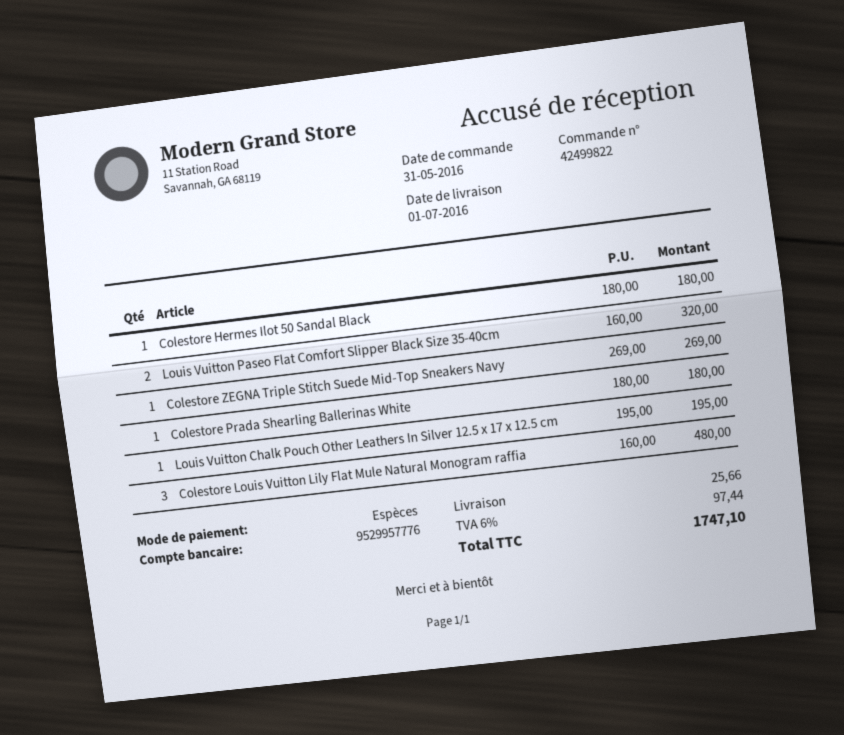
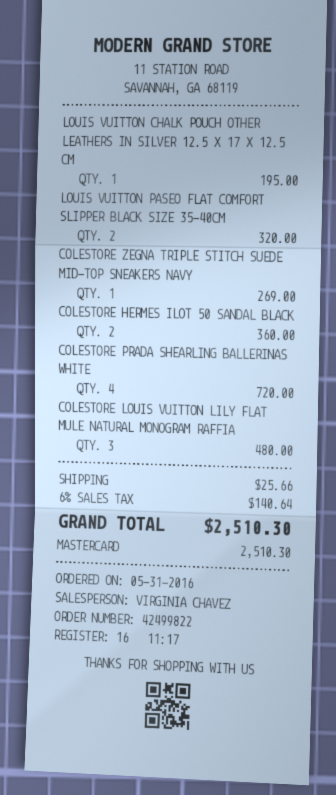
payment method: cash -> Mastercard
Colestore Hermes Ilot 50 Sandal Black: 1 for 180.00 -> 2 for 360.00
Colestore Prada Shearling Ballerinas White: 1 for 180.00 -> 4 for 720.00
tax: 6% = 97.44 -> 6% = 140.64
total: 1747.10 -> 2510.30

